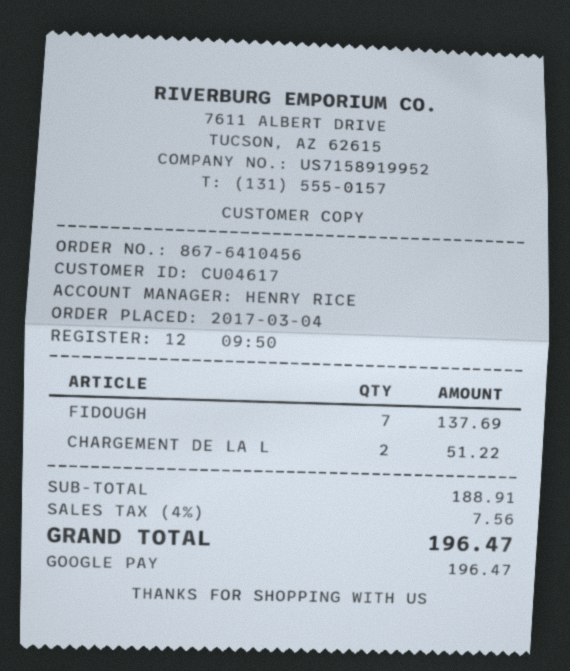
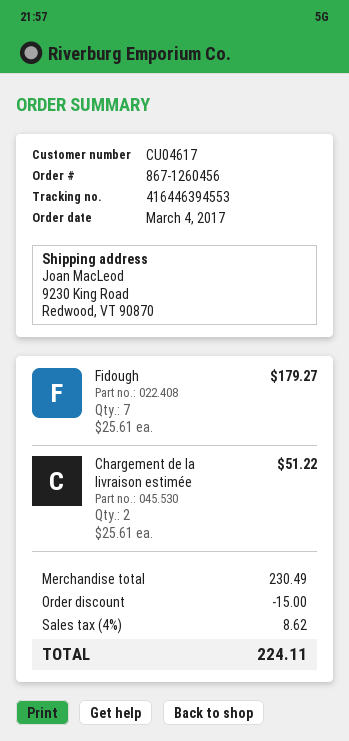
order number: 867-6410456 -> 867-1260456
FIDOUGH: 7 for 137.69 -> 7 for 179.27
subtotal: 188.91 -> 230.49
discount: none -> 15.00
tax: 4% = 7.56 -> 4% = 8.62
total: 196.47 -> 224.11

